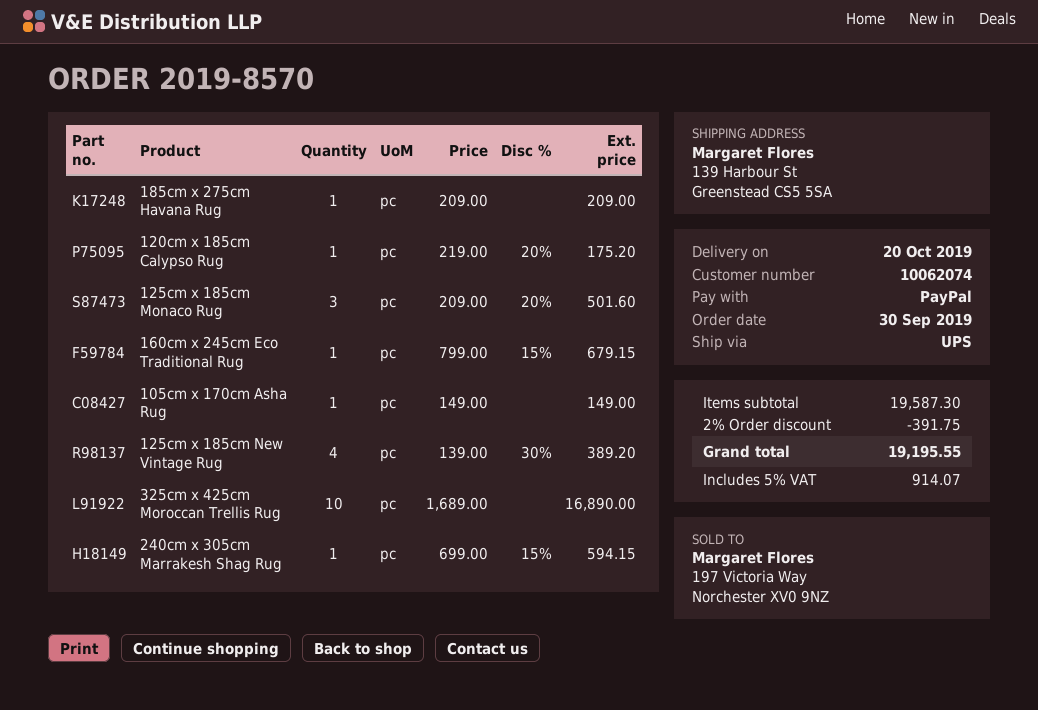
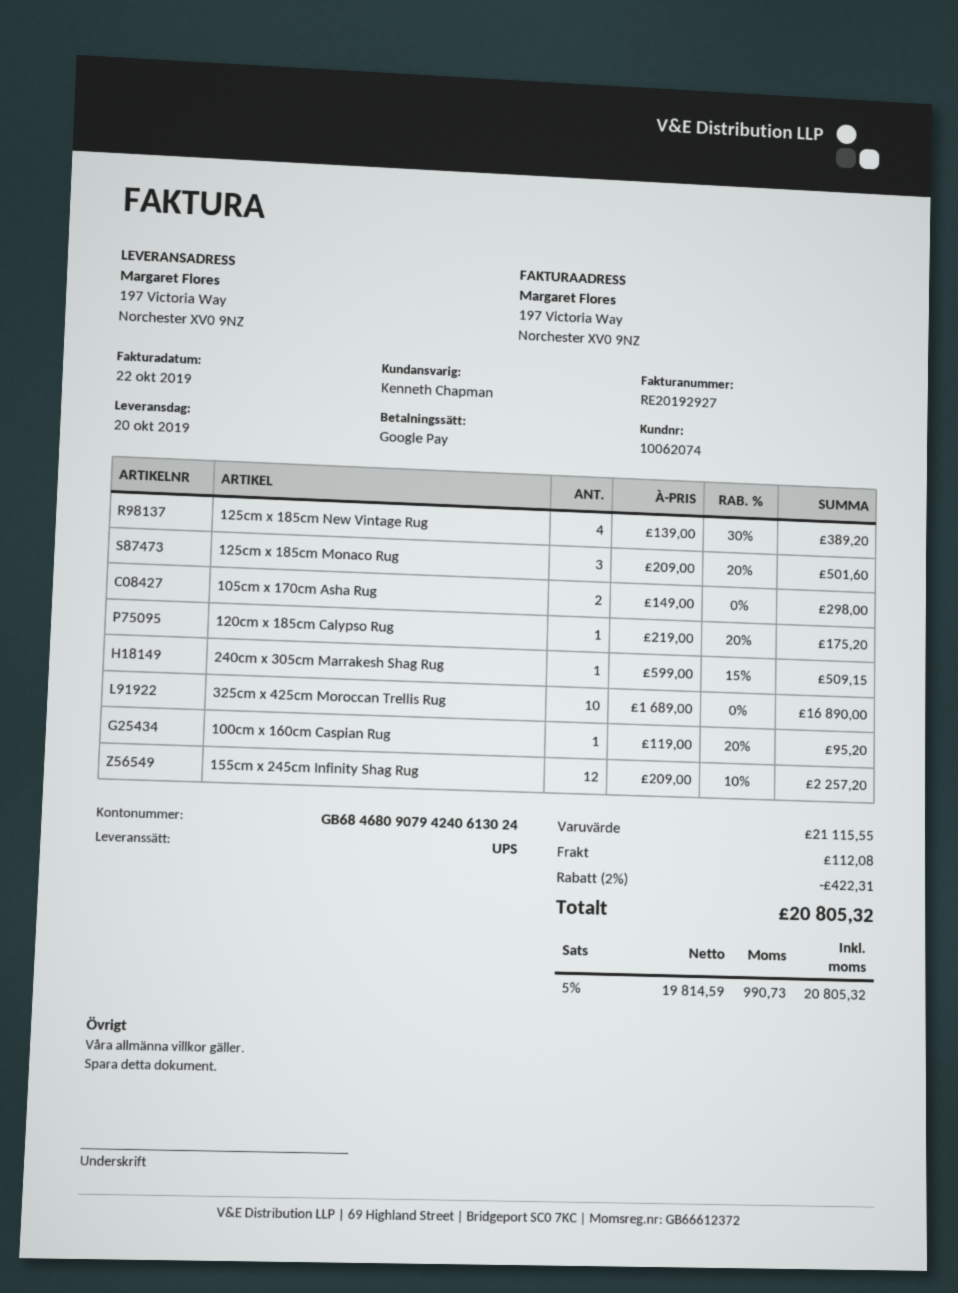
payment method: PayPal -> Google Pay
ship to: 139 Harbour St, Greenstead CS5 5SA -> 197 Victoria Way, Norchester XV0 9NZ
185cm x 275cm Havana Rug: 1 x 209.00 = 209.00 -> none
160cm x 245cm Eco Traditional Rug: 1 x 799.00 - 15% = 679.15 -> none
105cm x 170cm Asha Rug: 1 x 149.00 = 149.00 -> 2 x 149.00 = 298.00
240cm x 305cm Marrakesh Shag Rug: 1 x 699.00 - 15% = 594.15 -> 1 x 599.00 - 15% = 509.15
100cm x 160cm Caspian Rug: none -> 1 x 119.00 - 20% = 95.20
155cm x 245cm Infinity Shag Rug: none -> 12 x 209.00 - 10% = 2257.20
subtotal: 19587.30 -> 21115.55
discount: 2% = 391.75 -> 2% = 422.31
shipping: none -> 112.08
tax: 5% = 914.07 -> 5% = 990.73
total: 19195.55 -> 20805.32

